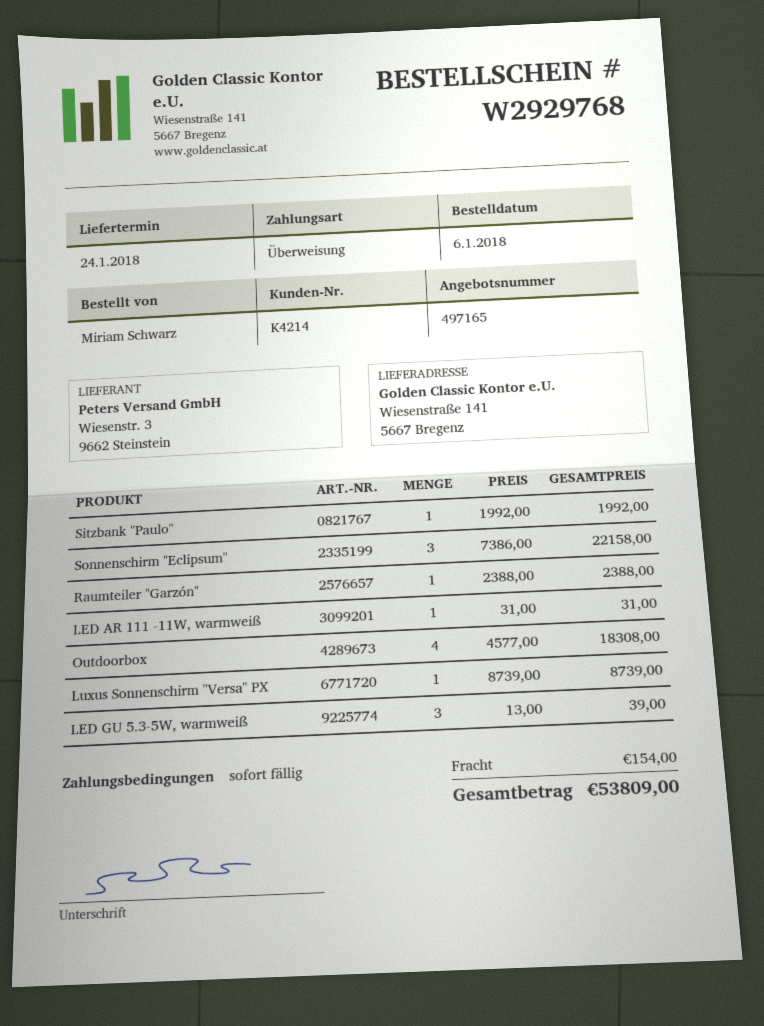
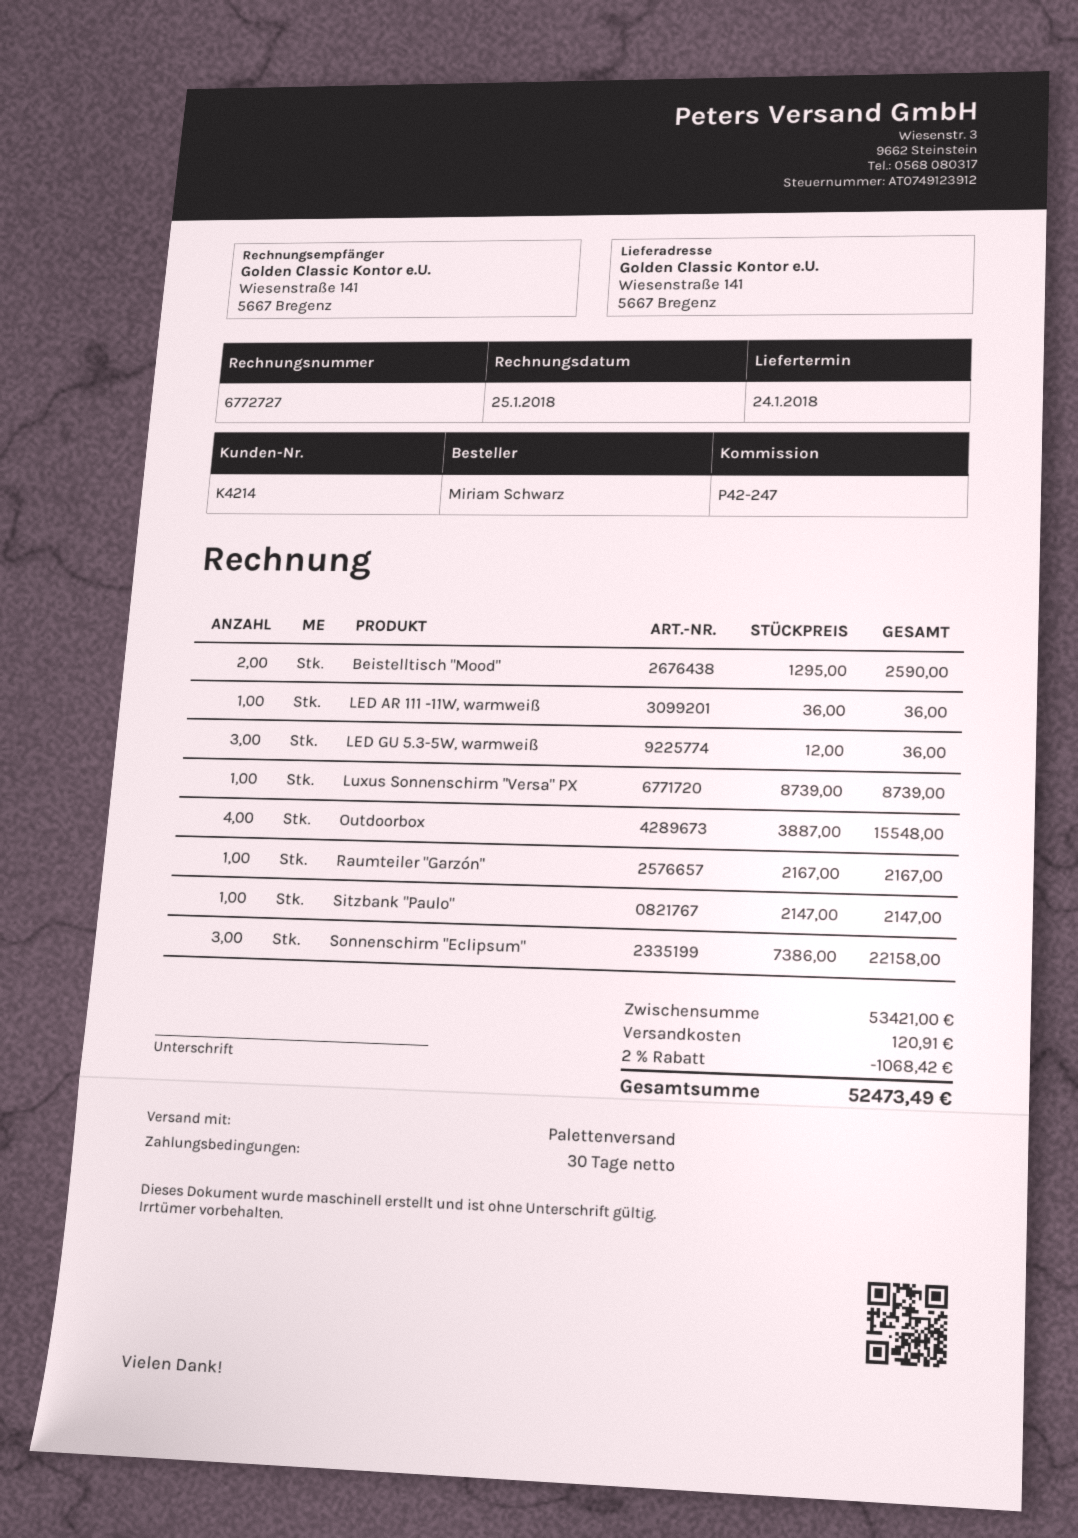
payment terms: on receipt -> 30 days
Sitzbank "Paulo": 1 x 1992.00 = 1992.00 -> 1 x 2147.00 = 2147.00
Raumteiler "Garzón": 1 x 2388.00 = 2388.00 -> 1 x 2167.00 = 2167.00
LED AR 111 -11W, warmweiß: 1 x 31.00 = 31.00 -> 1 x 36.00 = 36.00
Outdoorbox: 4 x 4577.00 = 18308.00 -> 4 x 3887.00 = 15548.00
LED GU 5.3-5W, warmweiß: 3 x 13.00 = 39.00 -> 3 x 12.00 = 36.00
Beistelltisch "Mood": none -> 2 x 1295.00 = 2590.00
discount: none -> 2% = 1068.42
shipping: 154.00 -> 120.91
total: 53809.00 -> 52473.49

